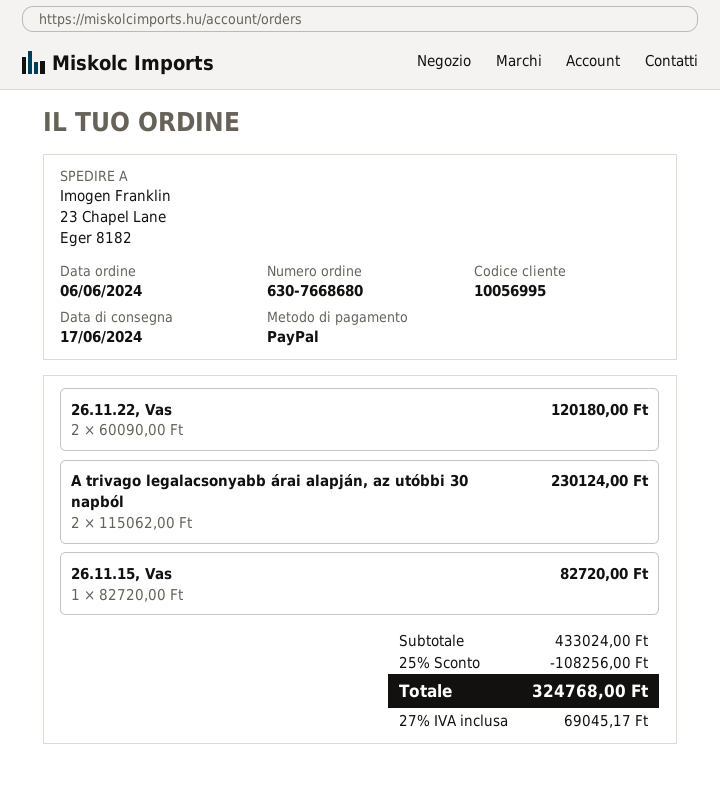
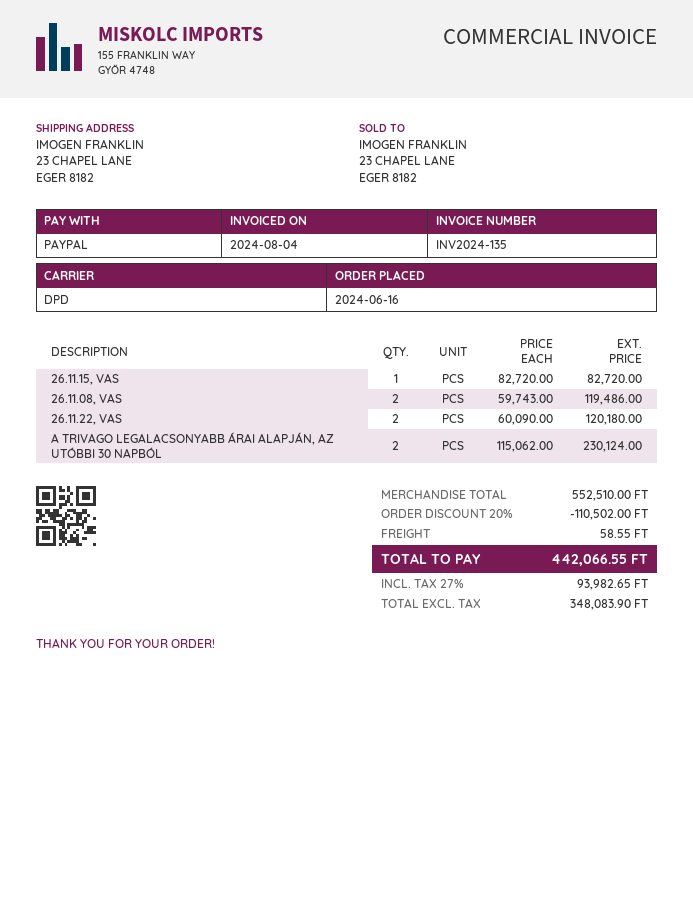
order date: 2024-06-06 -> 2024-06-16
26.11.08, VAS: none -> 2 x 59743.00 = 119486.00
subtotal: 433024.00 -> 552510.00
discount: 25% = 108256.00 -> 20% = 110502.00
shipping: none -> 58.55
tax: 27% = 69045.17 -> 27% = 93982.65
total: 324768.00 -> 442066.55

